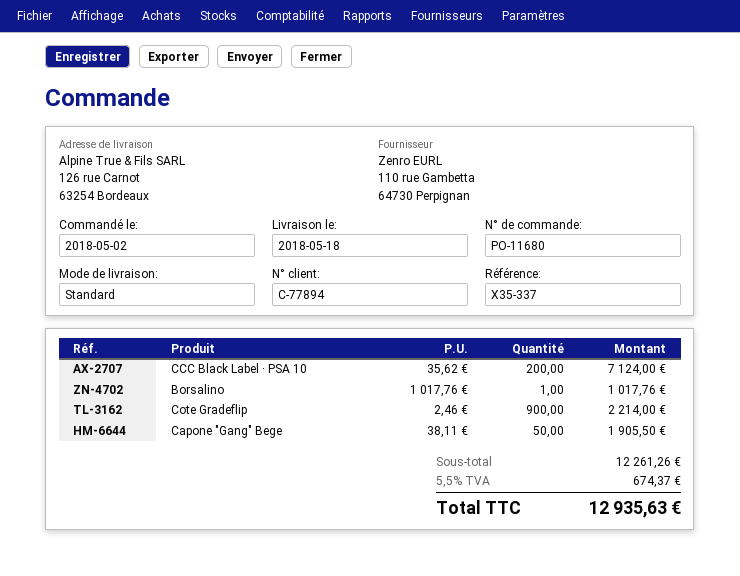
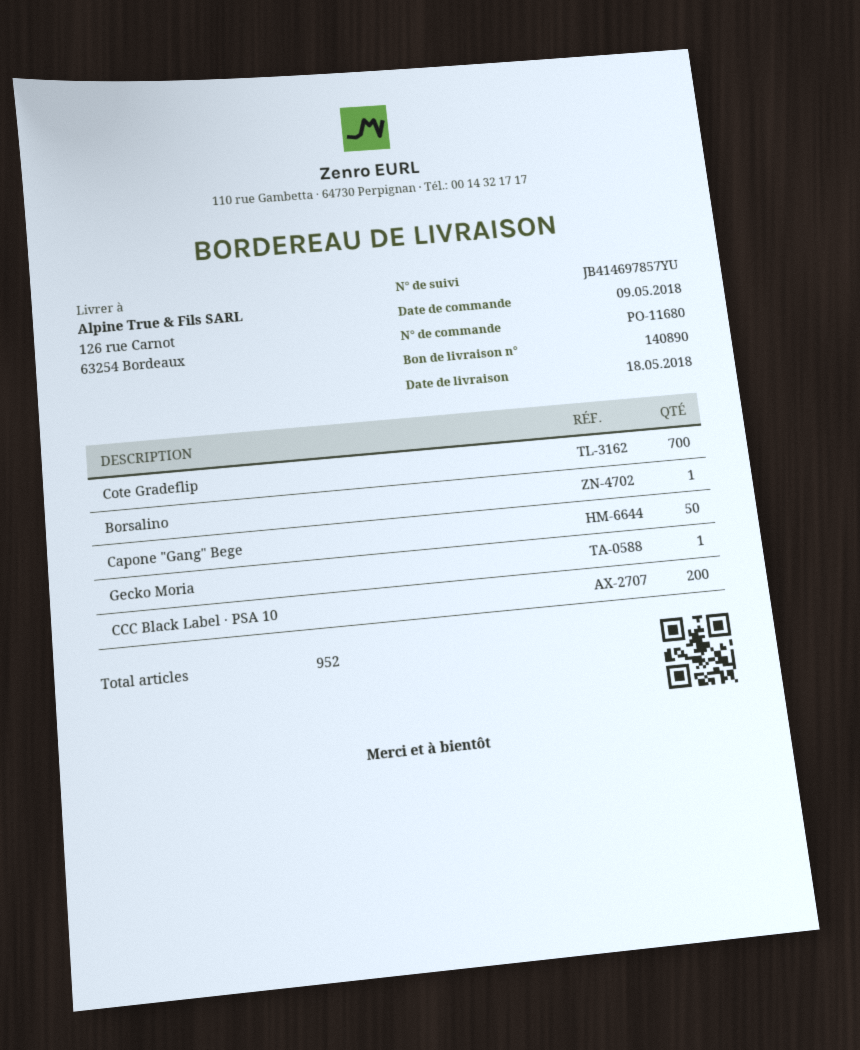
order date: 2018-05-02 -> 2018-05-09
Cote Gradeflip: 900 -> 700
Gecko Moria: none -> 1

